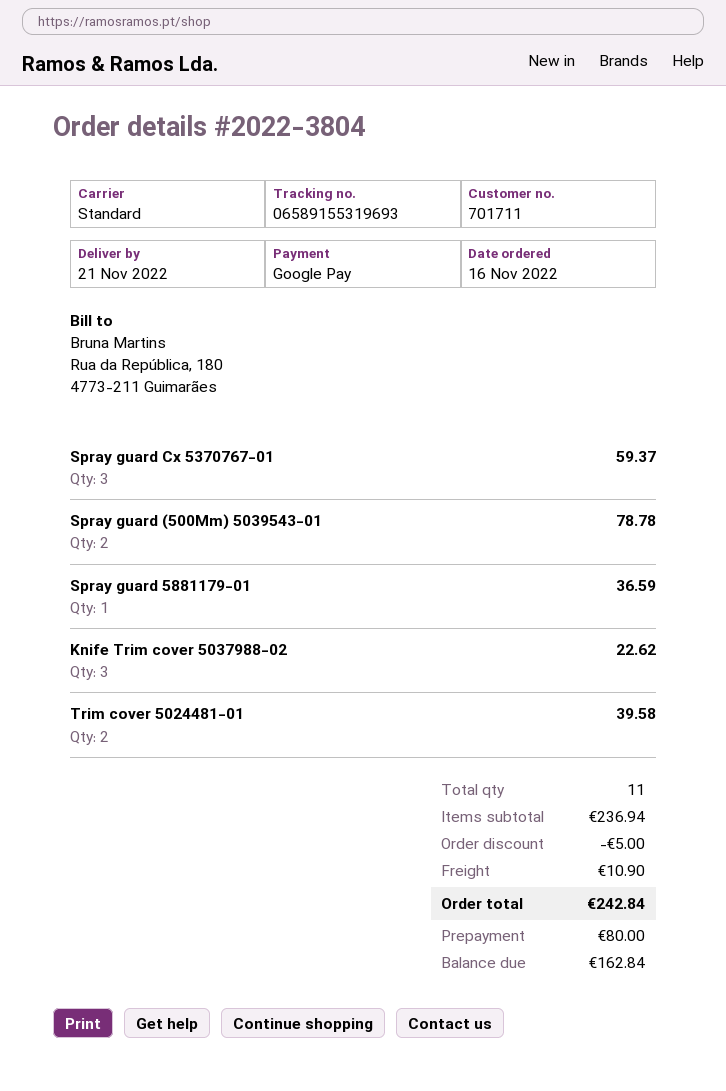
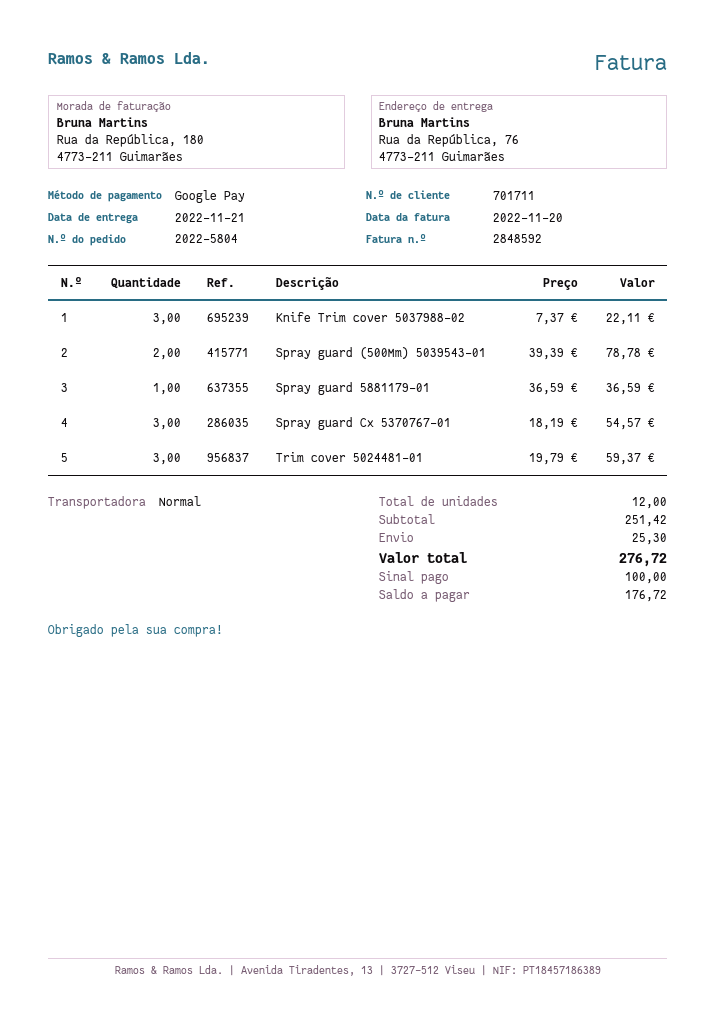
order number: 2022-3804 -> 2022-5804
Spray guard Cx 5370767-01: 3 for 59.37 -> 3 for 54.57
Knife Trim cover 5037988-02: 3 for 22.62 -> 3 for 22.11
Trim cover 5024481-01: 2 for 39.58 -> 3 for 59.37
total quantity: 11 -> 12
subtotal: 236.94 -> 251.42
discount: 5.00 -> none
shipping: 10.90 -> 25.30
total: 242.84 -> 276.72
deposit: 80.00 -> 100.00
balance: 162.84 -> 176.72

